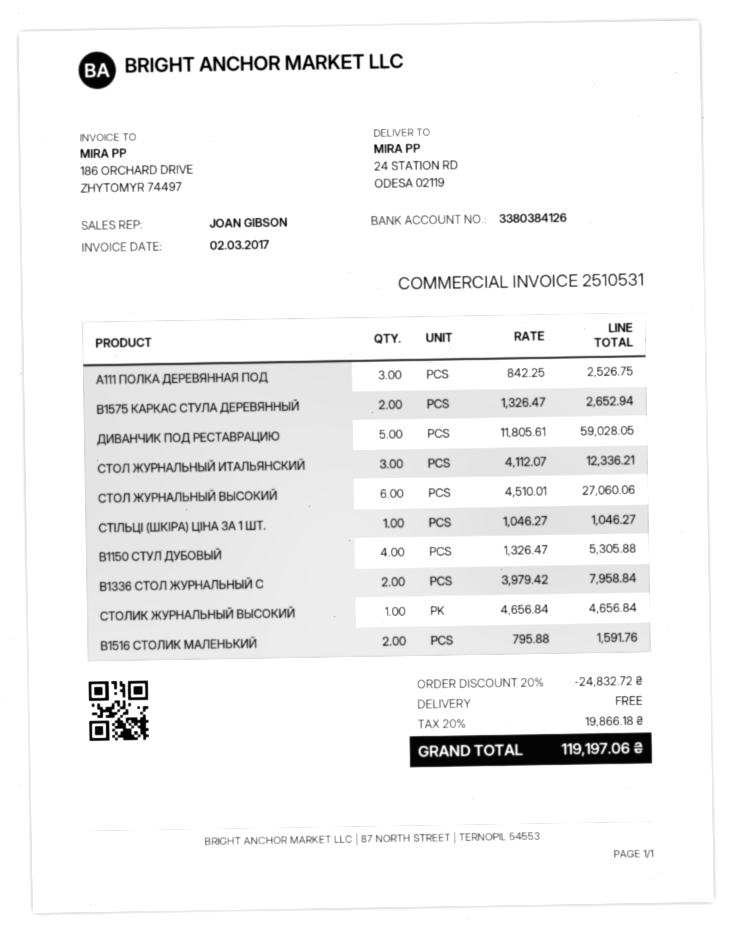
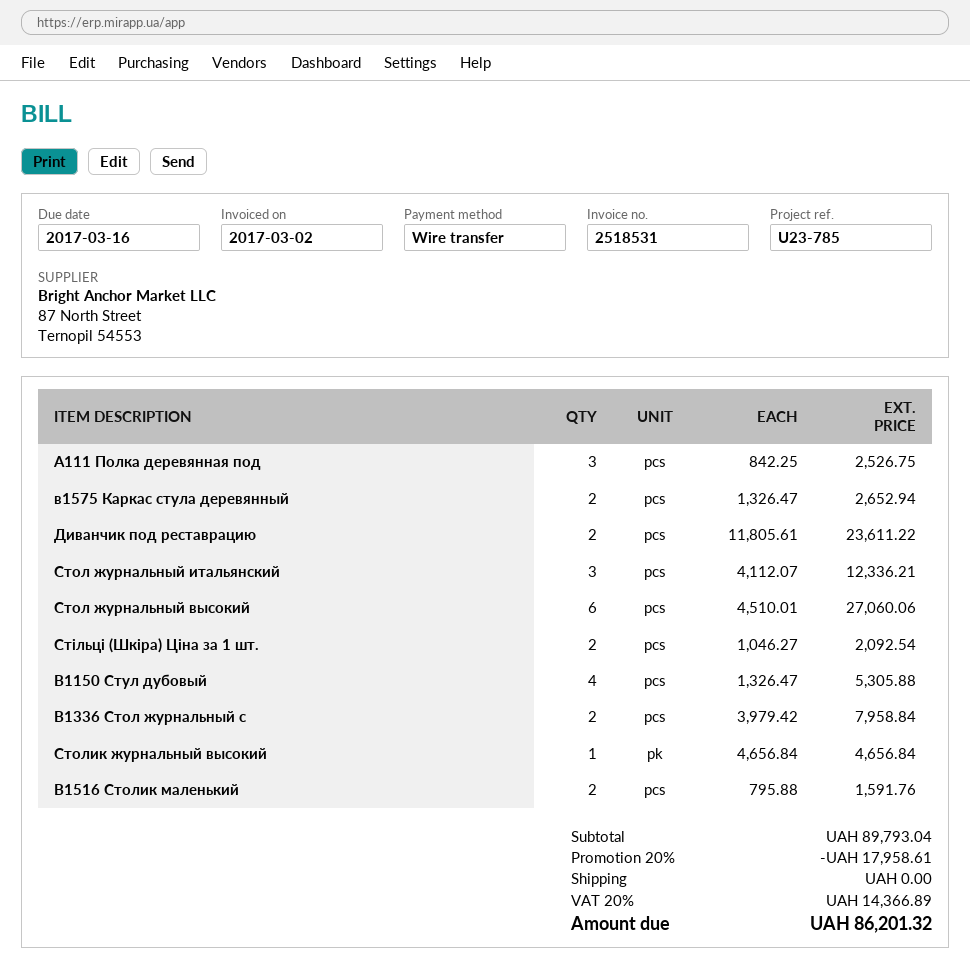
invoice number: 2510531 -> 2518531
ДИВАНЧИК ПОД РЕСТАВРАЦИЮ: 5 x 11805.61 = 59028.05 -> 2 x 11805.61 = 23611.22
СТІЛЬЦІ (ШКІРА) ЦІНА ЗА 1 ШТ.: 1 x 1046.27 = 1046.27 -> 2 x 1046.27 = 2092.54
discount: 20% = 24832.72 -> 20% = 17958.61
tax: 20% = 19866.18 -> 20% = 14366.89
total: 119197.06 -> 86201.32

